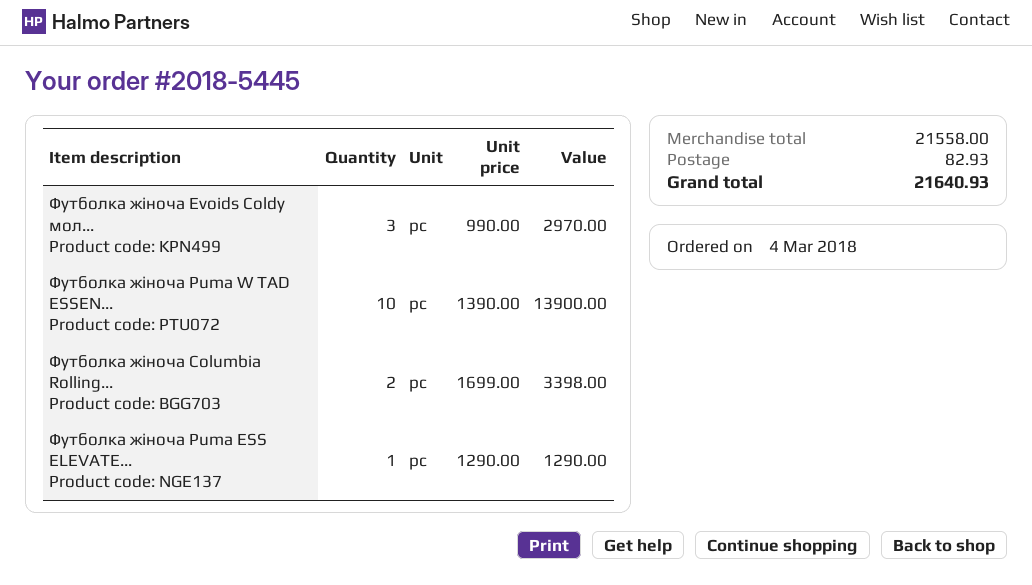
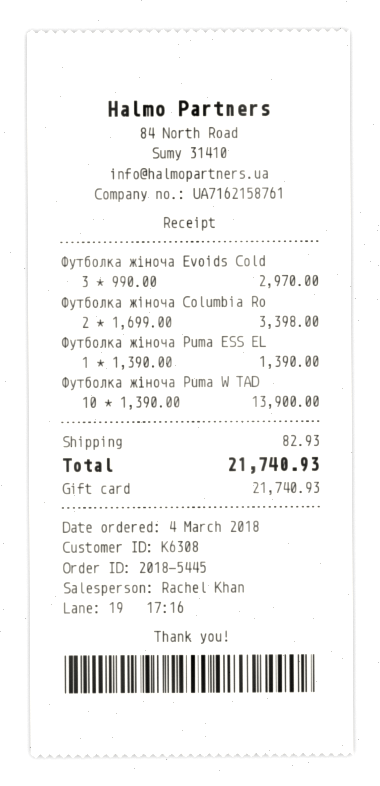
Футболка жіноча Puma ESS ELEVATE...: 1 x 1290.00 = 1290.00 -> 1 x 1390.00 = 1390.00
total: 21640.93 -> 21740.93

